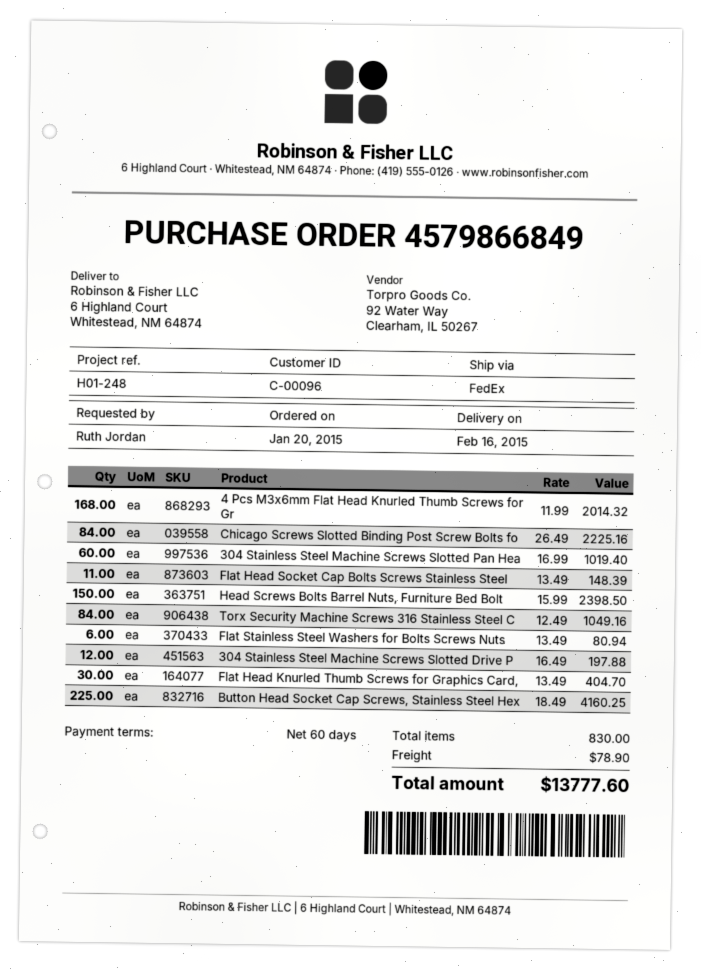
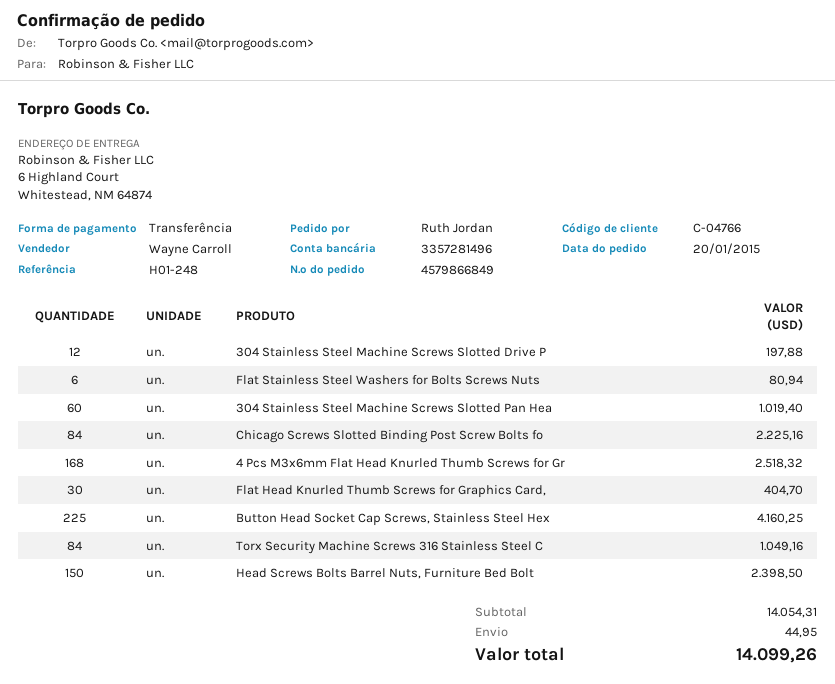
customer number: C-00096 -> C-04766
4 Pcs M3x6mm Flat Head Knurled Thumb Screws for Gr: 168 for 2014.32 -> 168 for 2518.32
Flat Head Socket Cap Bolts Screws Stainless Steel: 11 for 148.39 -> none
shipping: 78.90 -> 44.95
total: 13777.60 -> 14099.26

